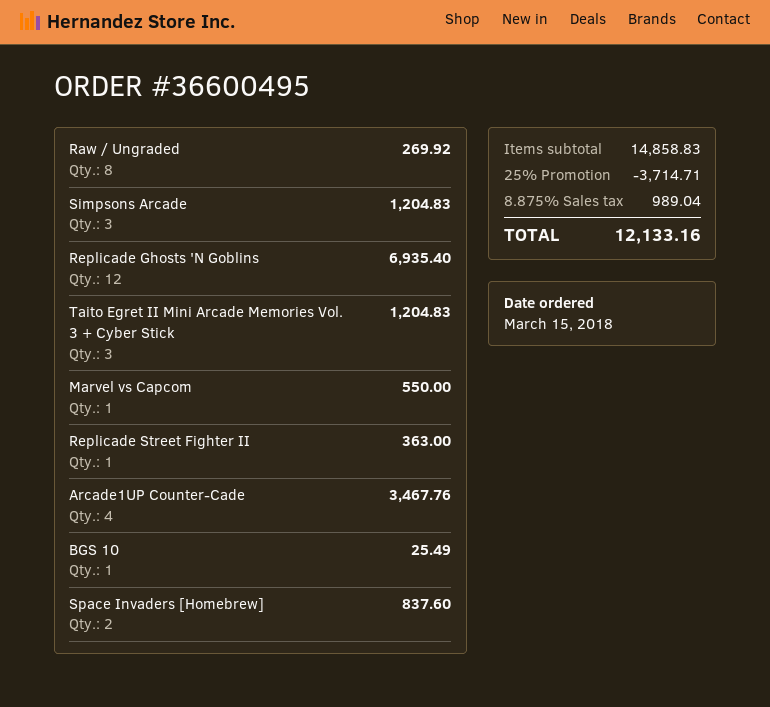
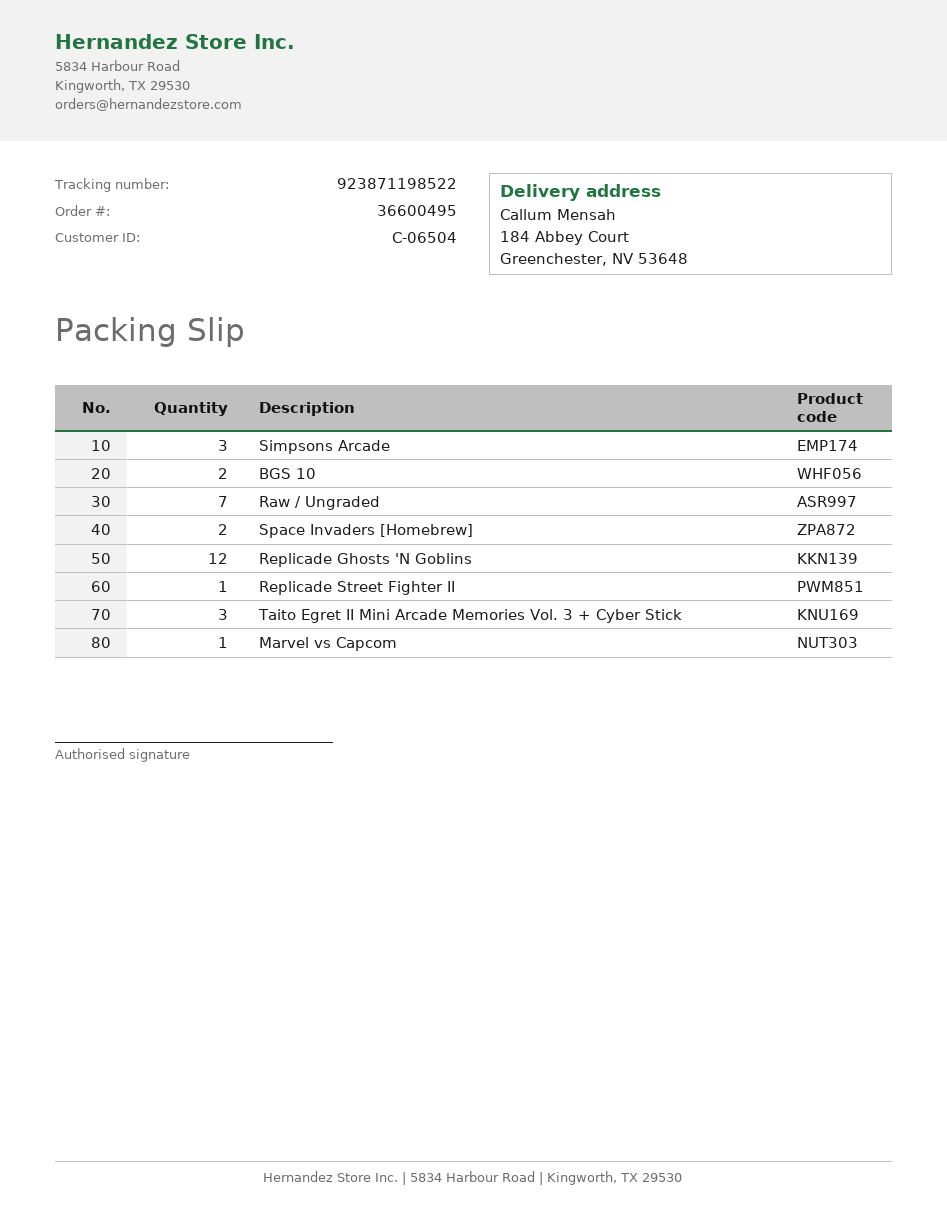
Raw / Ungraded: 8 -> 7
Arcade1UP Counter-Cade: 4 -> none
BGS 10: 1 -> 2

